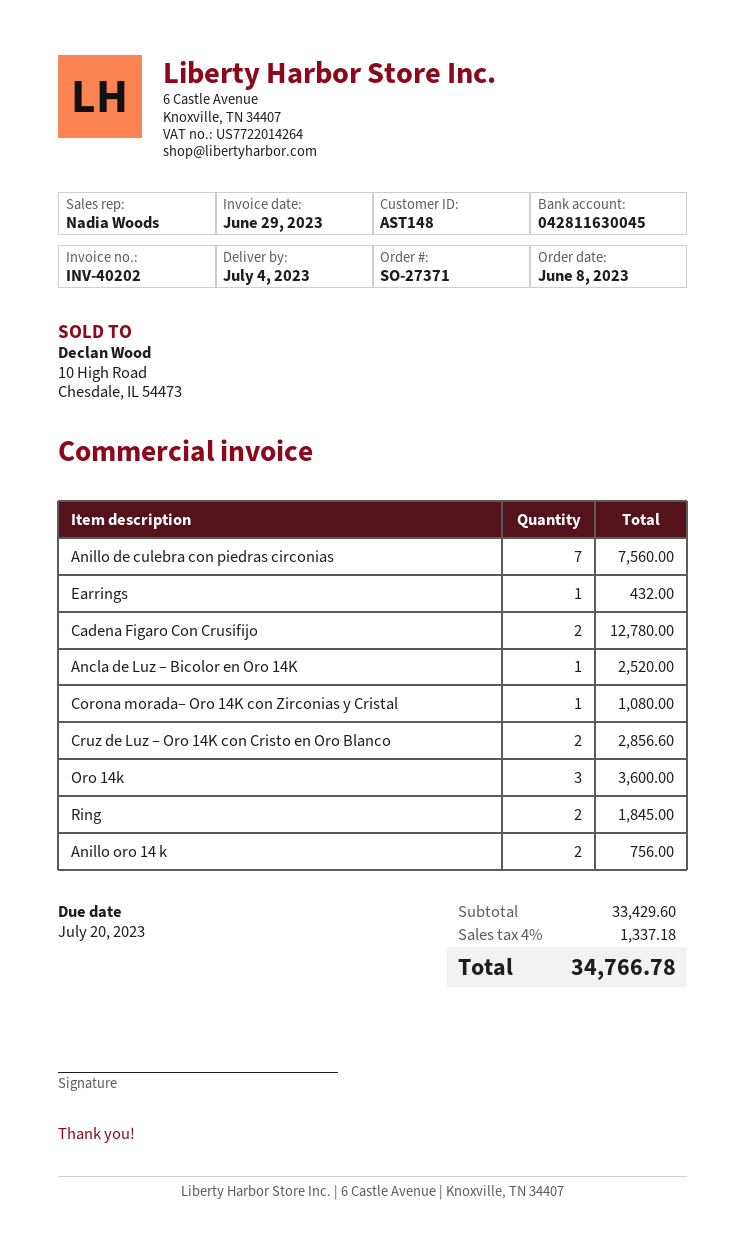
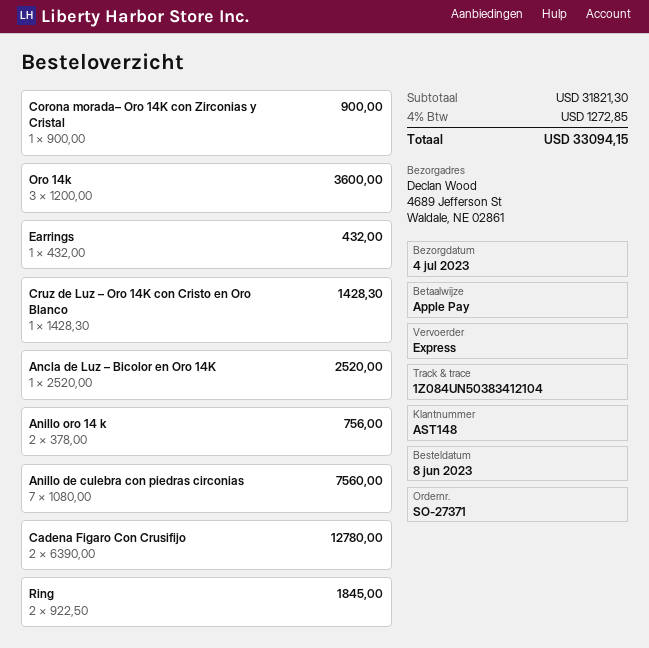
Corona morada– Oro 14K con Zirconias y Cristal: 1 for 1080.00 -> 1 for 900.00
Cruz de Luz – Oro 14K con Cristo en Oro Blanco: 2 for 2856.60 -> 1 for 1428.30
subtotal: 33429.60 -> 31821.30
tax: 4% = 1337.18 -> 4% = 1272.85
total: 34766.78 -> 33094.15

